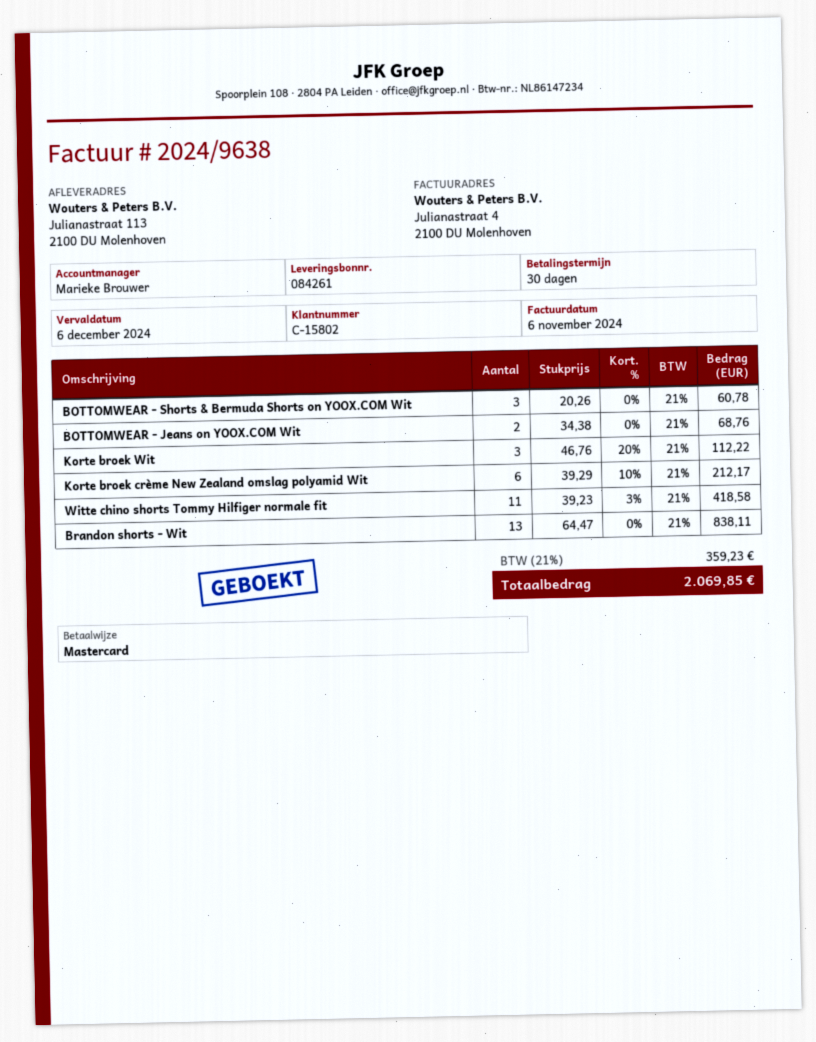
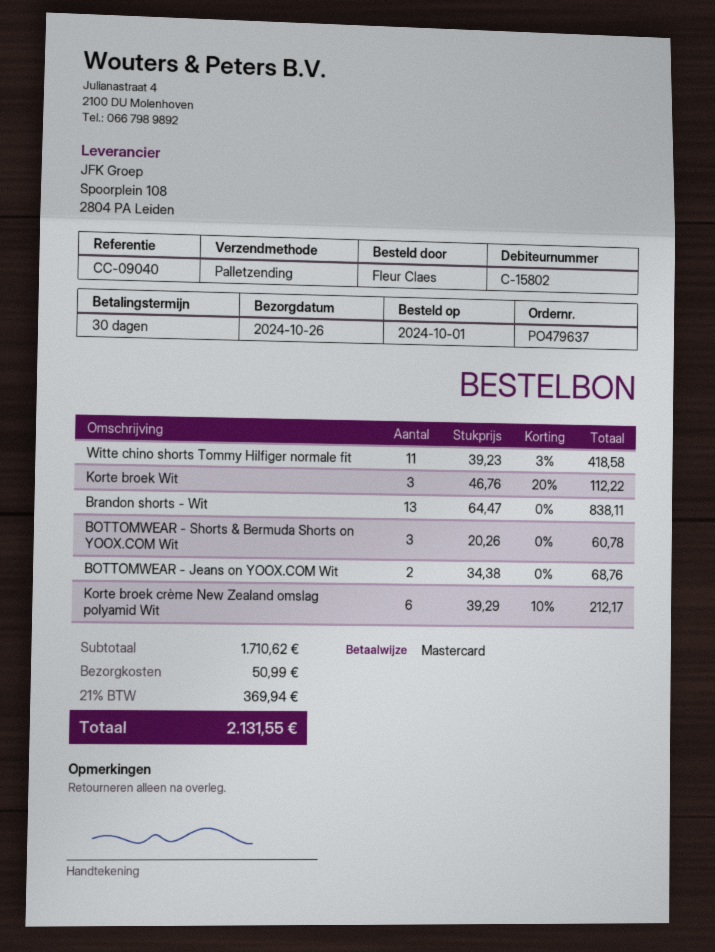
shipping: none -> 50.99
tax: 21% = 359.23 -> 21% = 369.94
total: 2069.85 -> 2131.55

